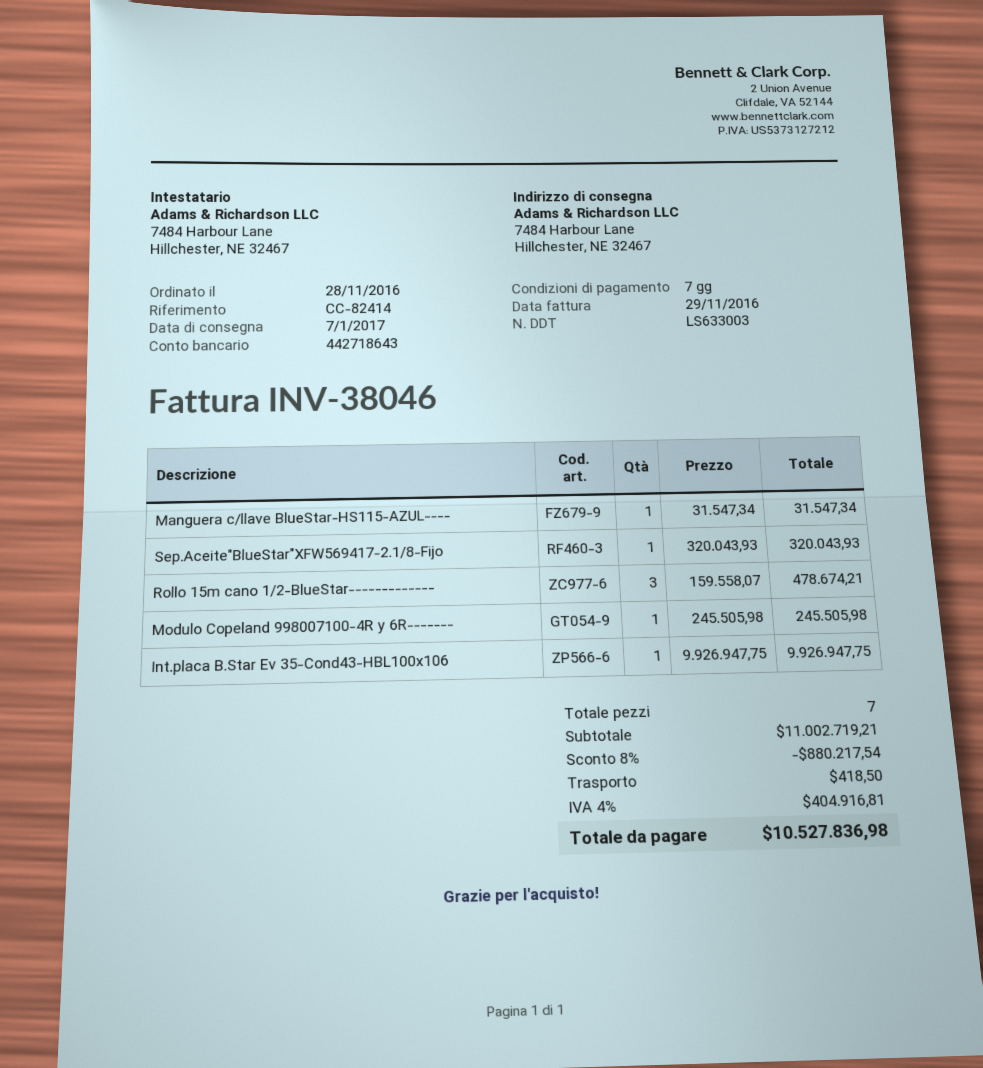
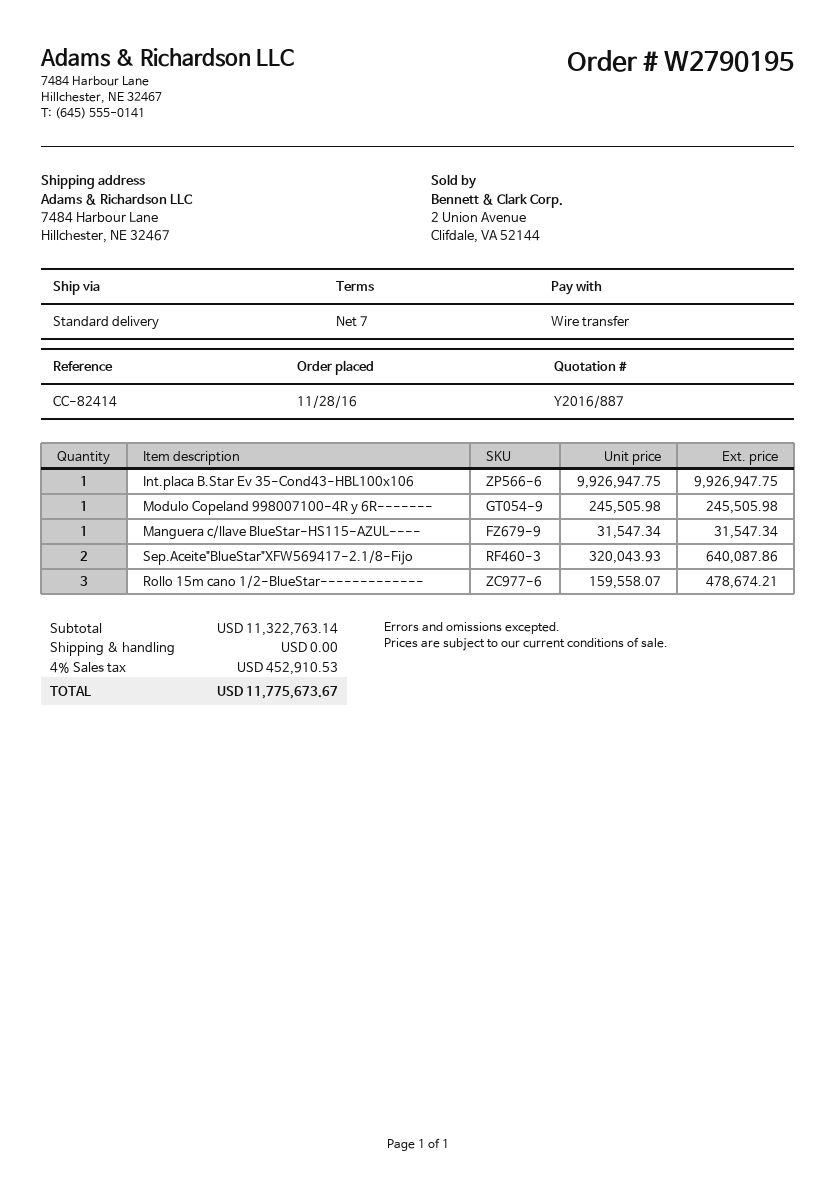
Sep.Aceite"BlueStar"XFW569417-2.1/8-Fijo: 1 x 320043.93 = 320043.93 -> 2 x 320043.93 = 640087.86
subtotal: 11002719.21 -> 11322763.14
discount: 8% = 880217.54 -> none
shipping: 418.50 -> 0.00
tax: 4% = 404916.81 -> 4% = 452910.53
total: 10527836.98 -> 11775673.67

